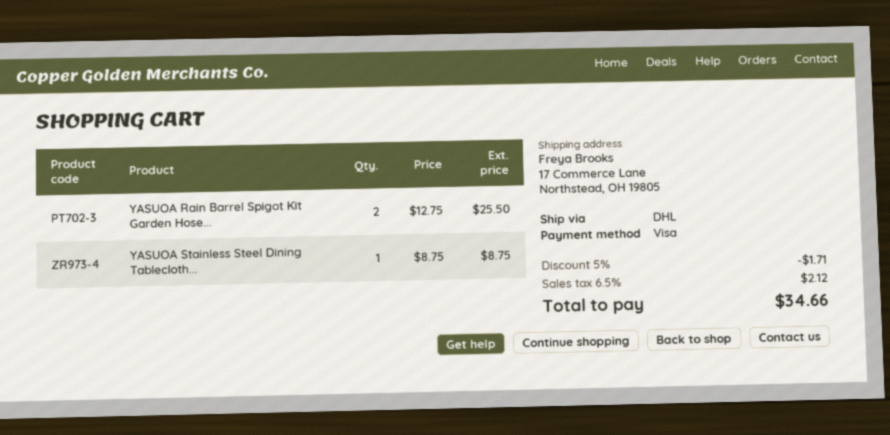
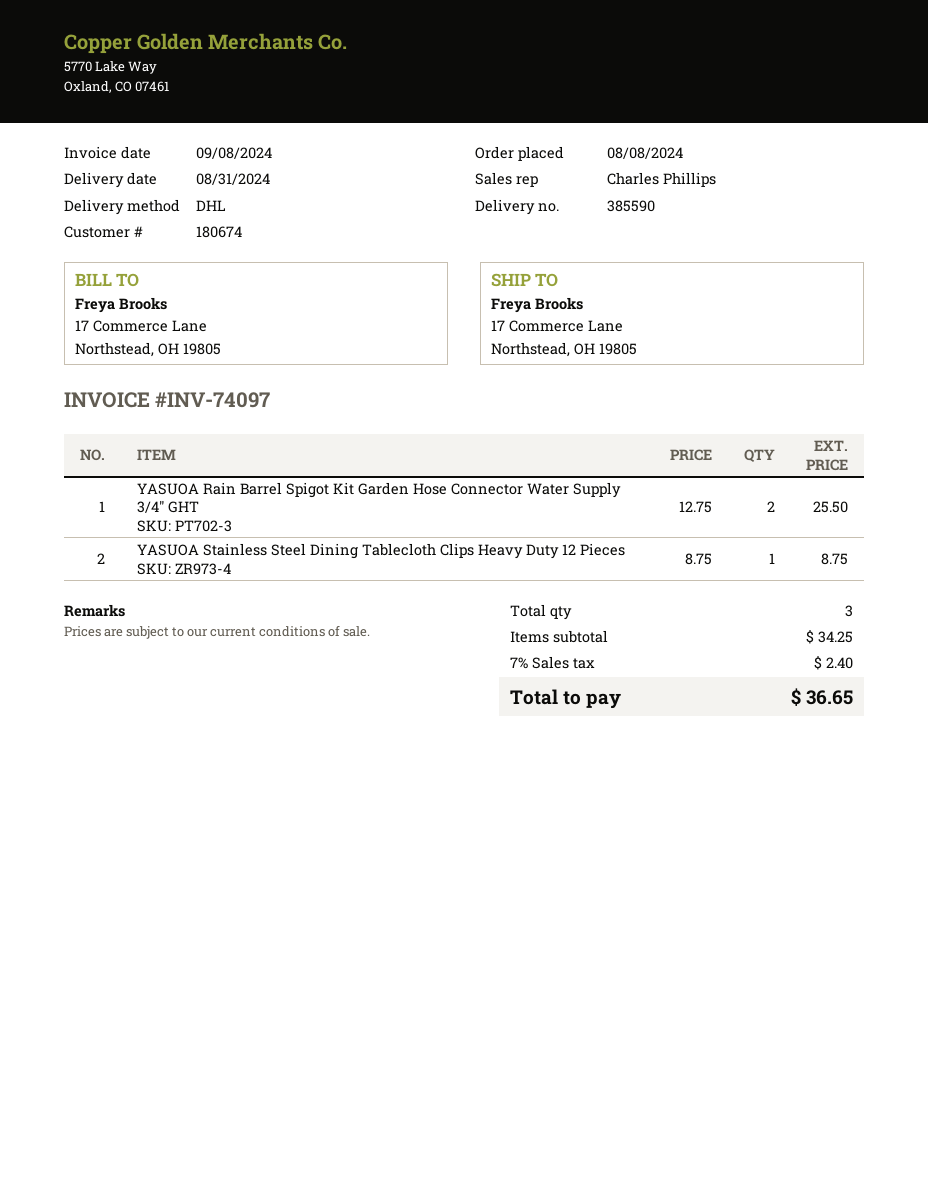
discount: 5% = 1.71 -> none
tax: 6.5% = 2.12 -> 7% = 2.40
total: 34.66 -> 36.65

